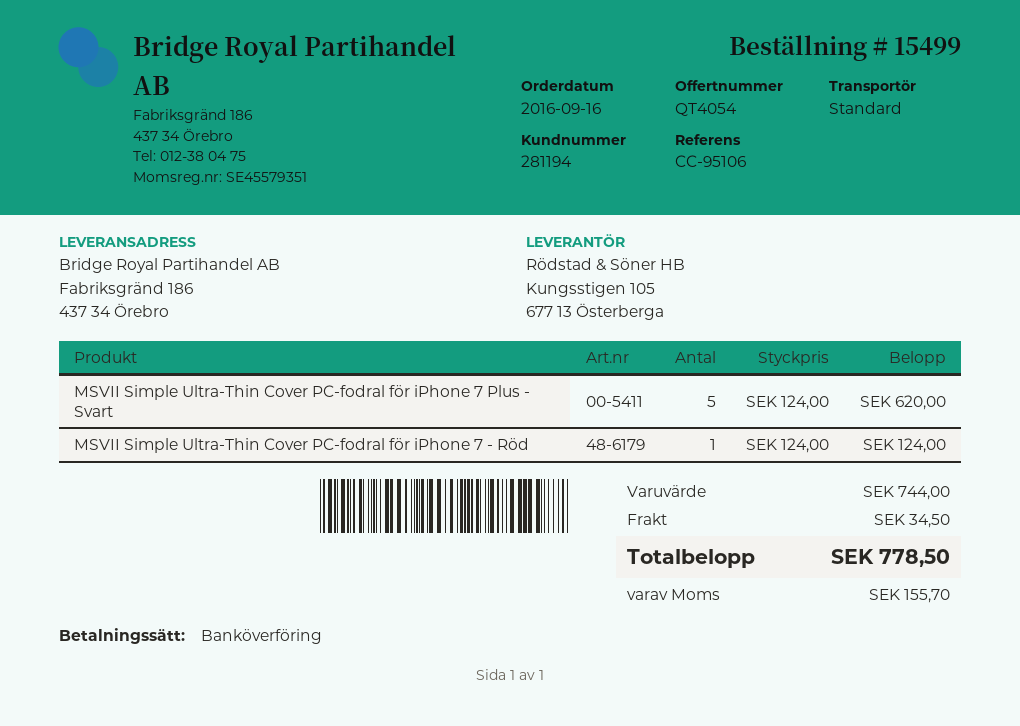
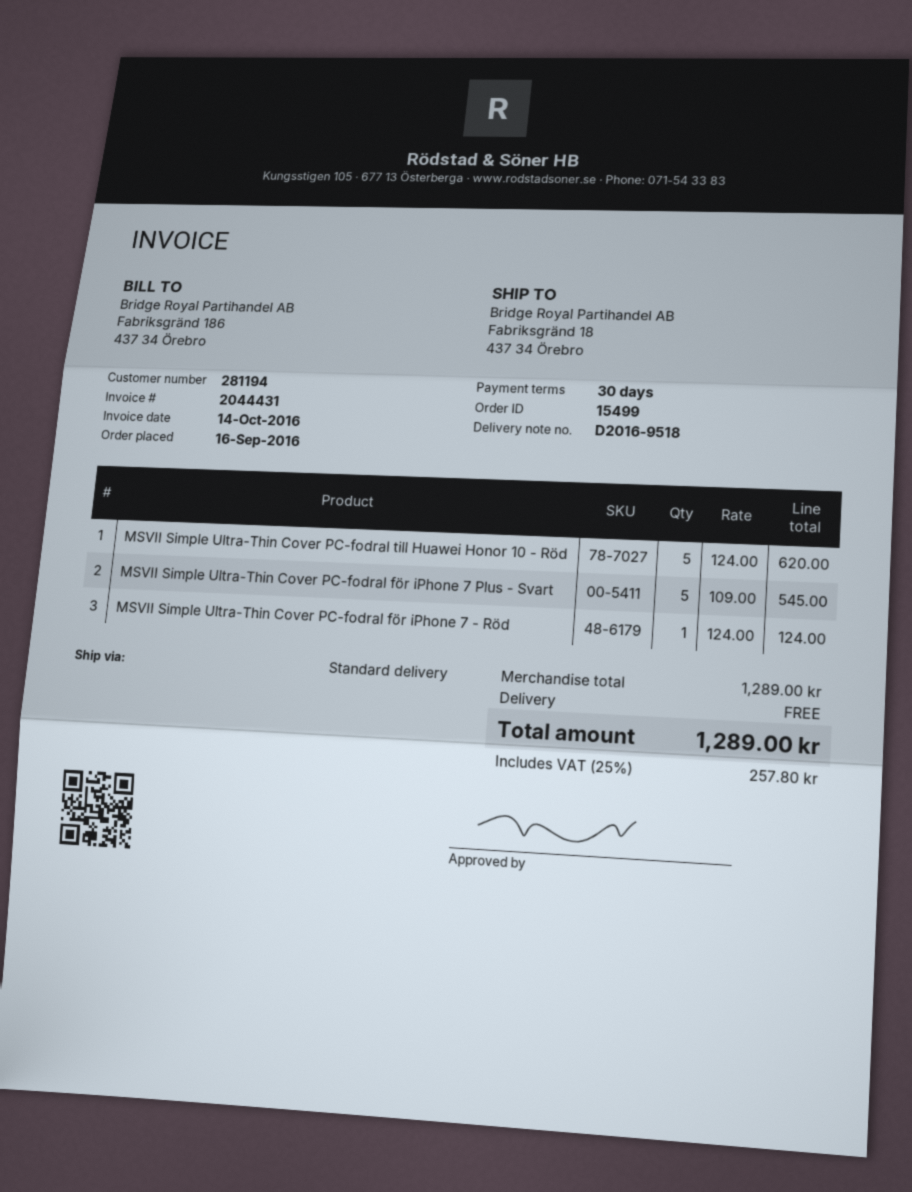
ship to: Fabriksgränd 186, 437 34 Örebro -> Fabriksgränd 18, 437 34 Örebro
MSVII Simple Ultra-Thin Cover PC-fodral för iPhone 7 Plus - Svart: 5 x 124.00 = 620.00 -> 5 x 109.00 = 545.00
MSVII Simple Ultra-Thin Cover PC-fodral till Huawei Honor 10 - Röd: none -> 5 x 124.00 = 620.00
subtotal: 744.00 -> 1289.00
shipping: 34.50 -> 0.00
tax: 155.70 -> 257.80
total: 778.50 -> 1289.00

